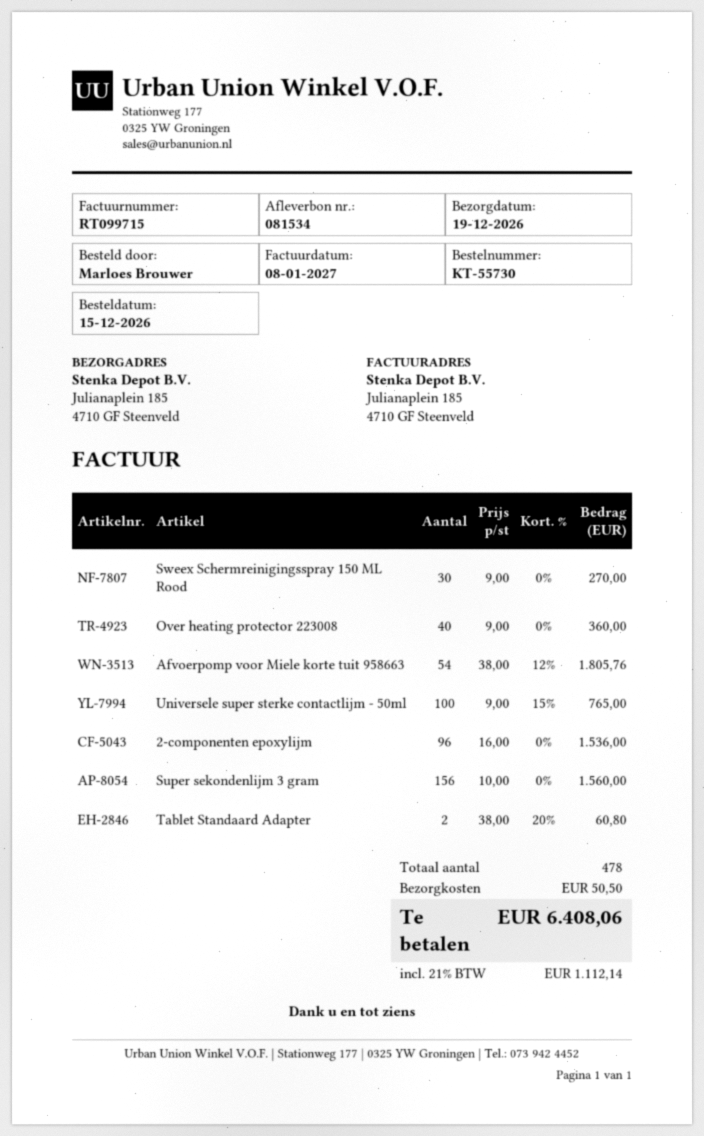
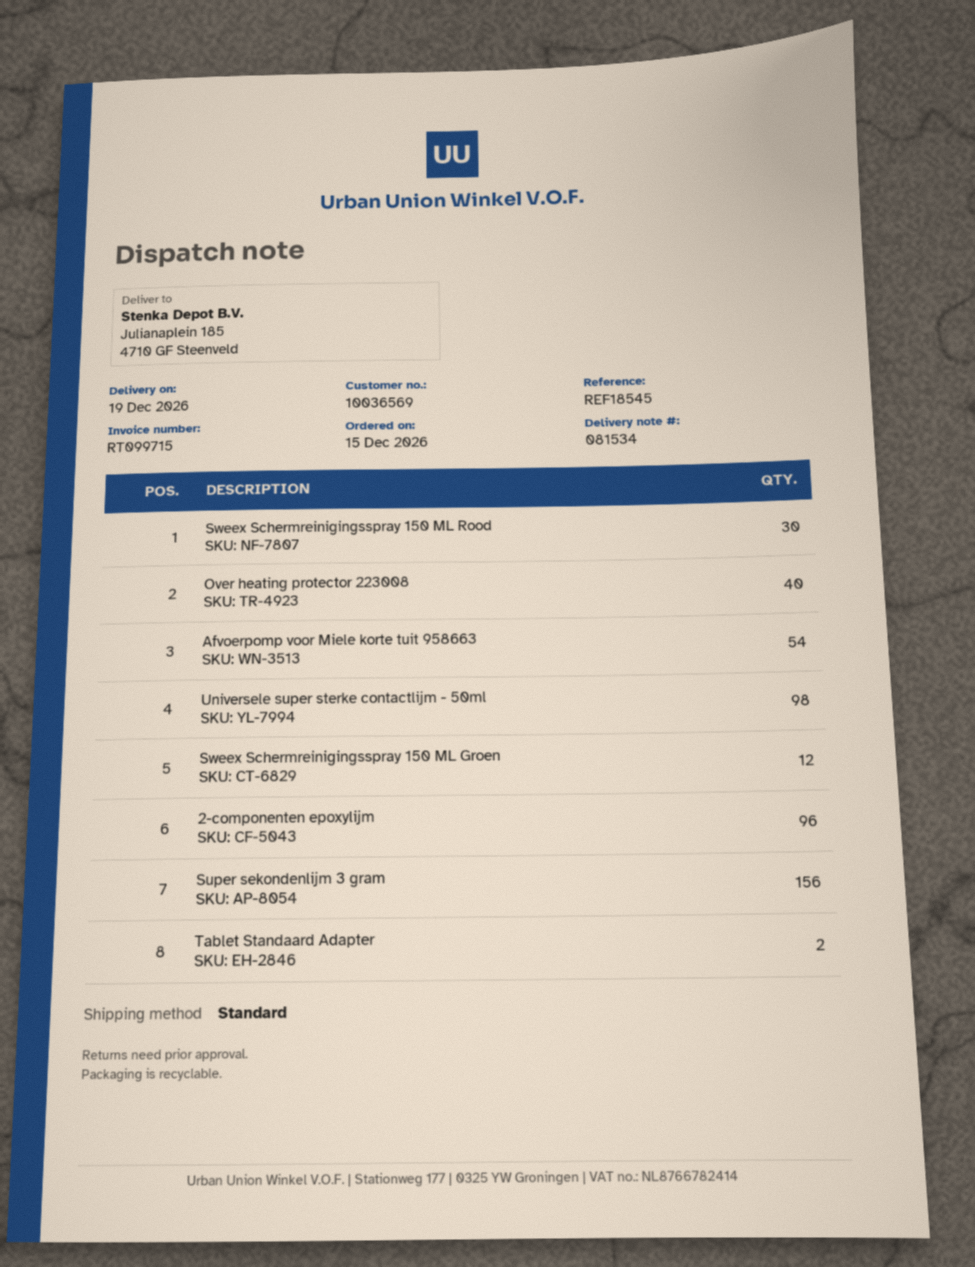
Universele super sterke contactlijm - 50ml: 100 -> 98
Sweex Schermreinigingsspray 150 ML Groen: none -> 12

